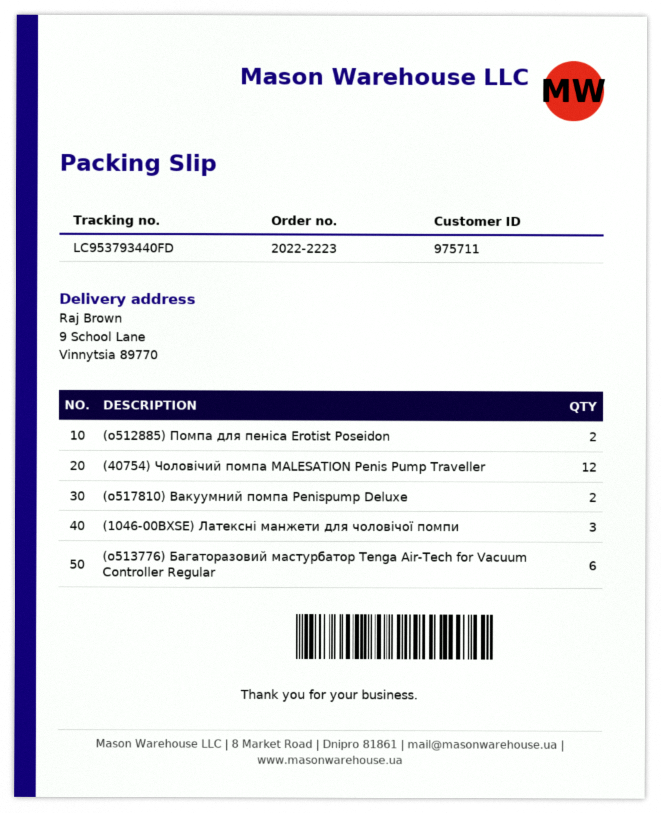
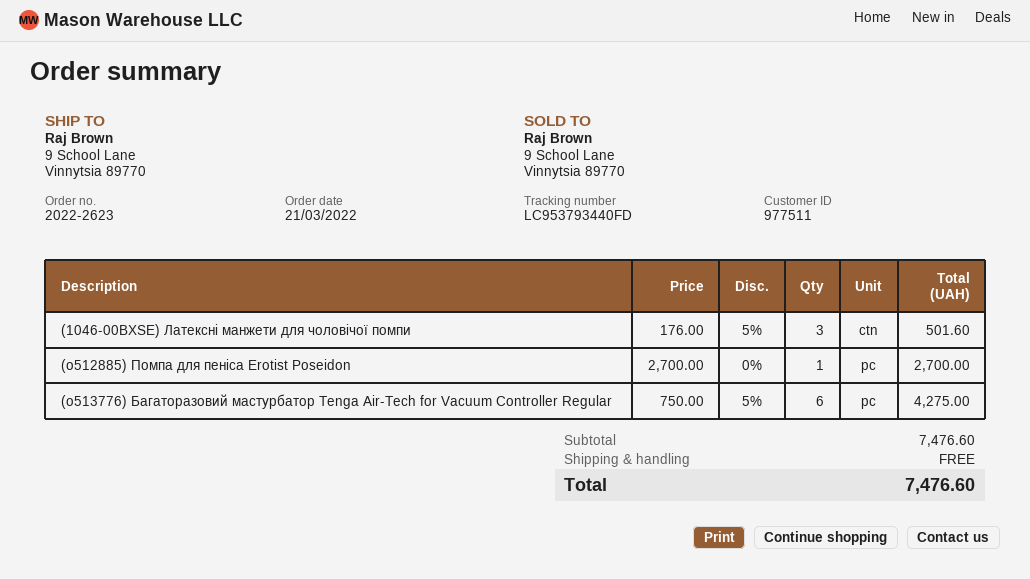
order number: 2022-2223 -> 2022-2623
customer number: 975711 -> 977511
(o512885) Помпа для пеніса Erotist Poseidon: 2 -> 1
(40754) Чоловічий помпа MALESATION Penis Pump Traveller: 12 -> none
(o517810) Вакуумний помпа Penispump Deluxe: 2 -> none

